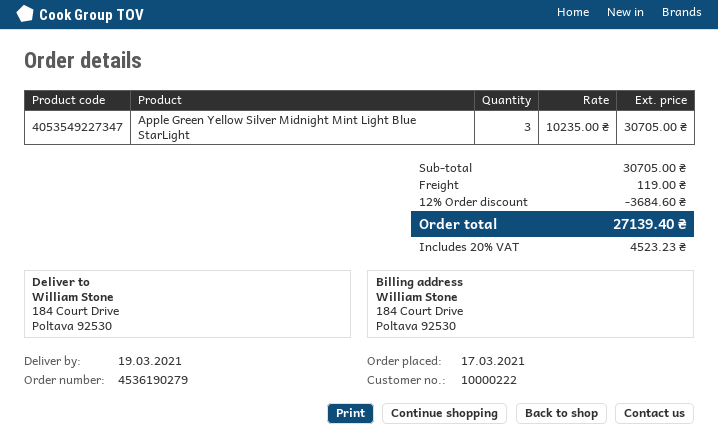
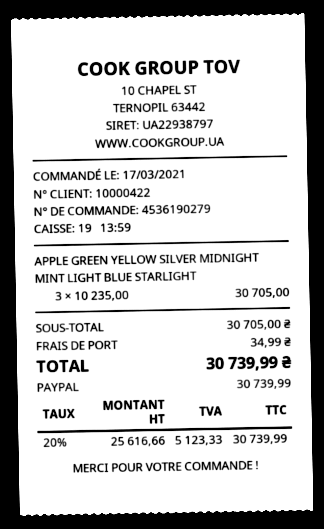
customer number: 10000222 -> 10000422
discount: 12% = 3684.60 -> none
shipping: 119.00 -> 34.99
tax: 20% = 4523.23 -> 20% = 5123.33
total: 27139.40 -> 30739.99

